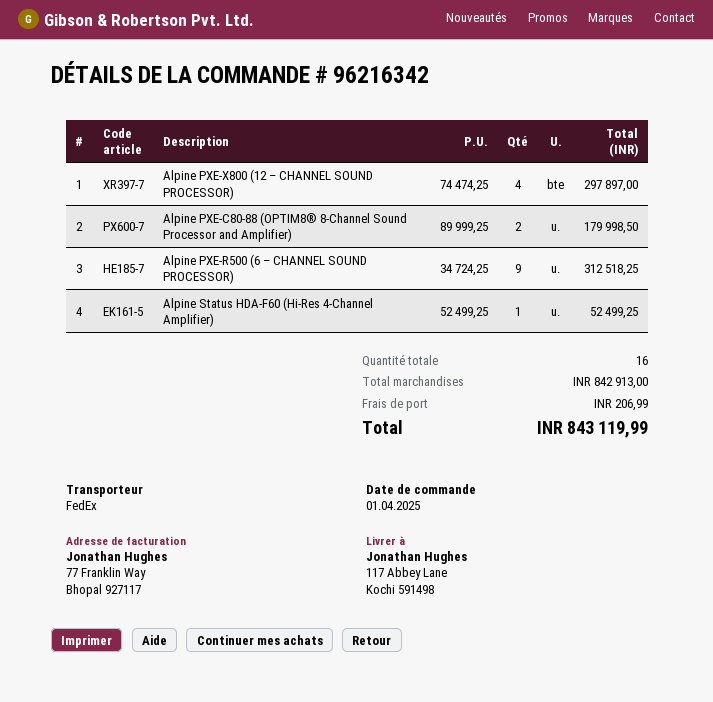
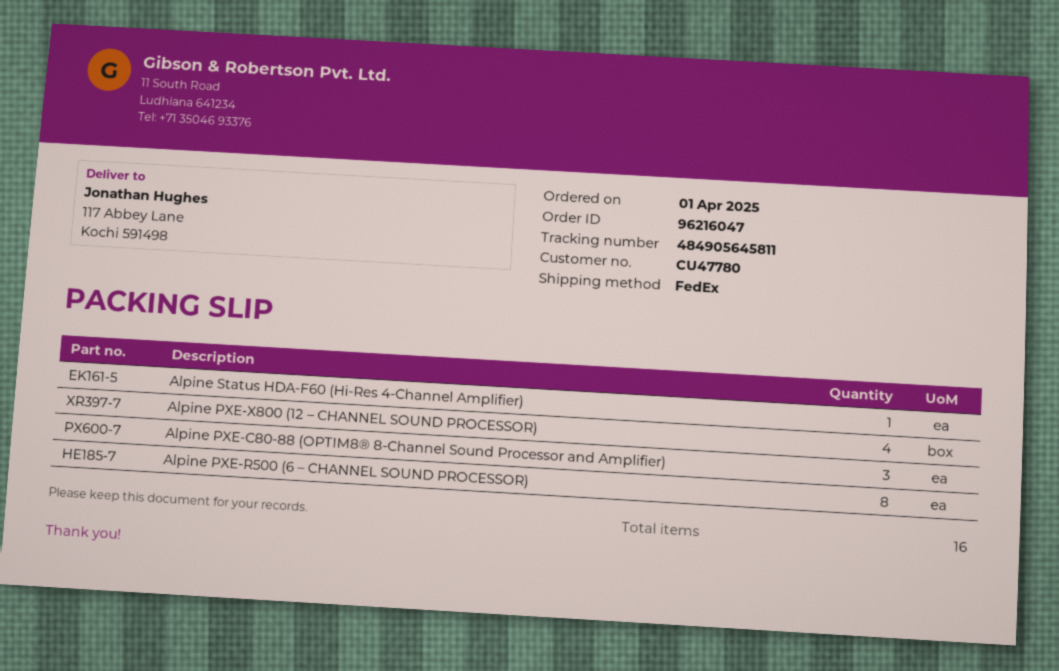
order number: 96216342 -> 96216047
Alpine PXE-C80-88 (OPTIM8® 8-Channel Sound Processor and Amplifier): 2 -> 3
Alpine PXE-R500 (6 – CHANNEL SOUND PROCESSOR): 9 -> 8

